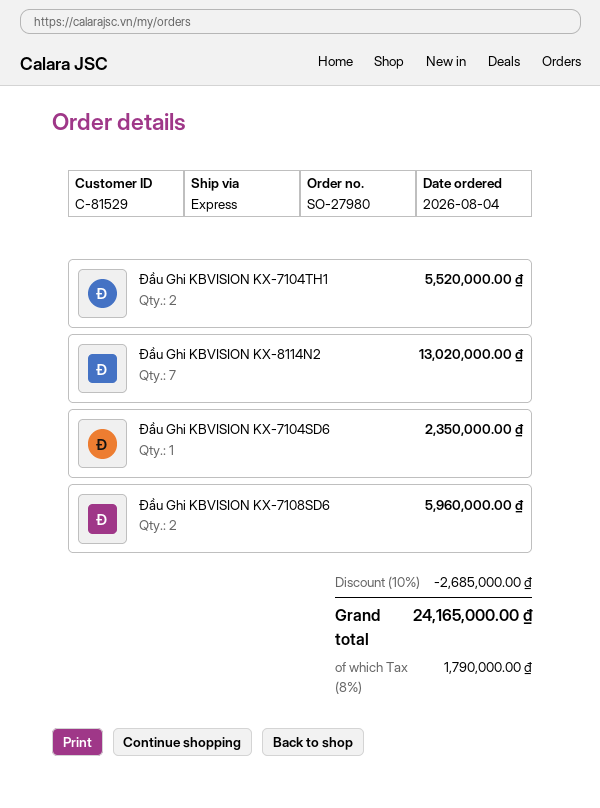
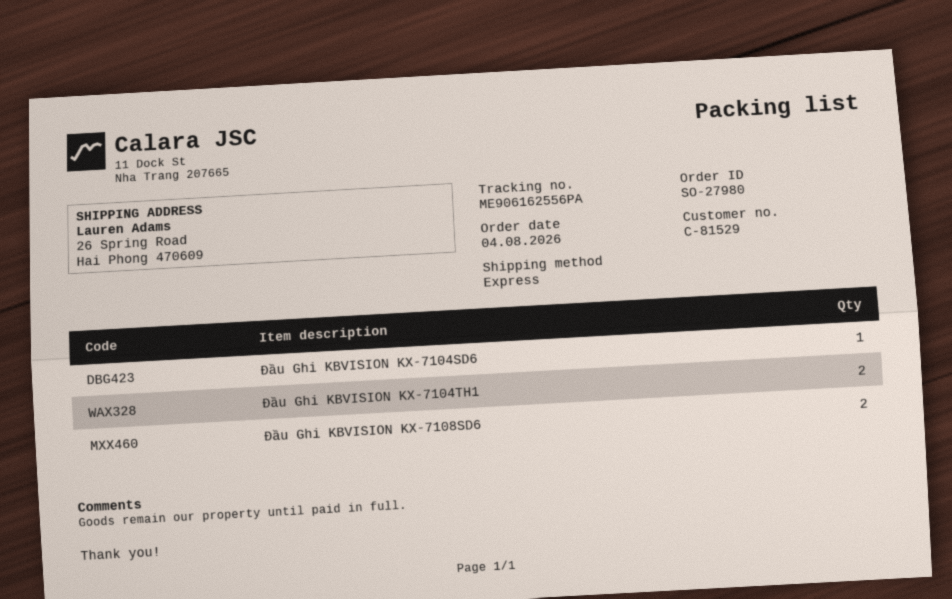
Đầu Ghi KBVISION KX-8114N2: 7 -> none

